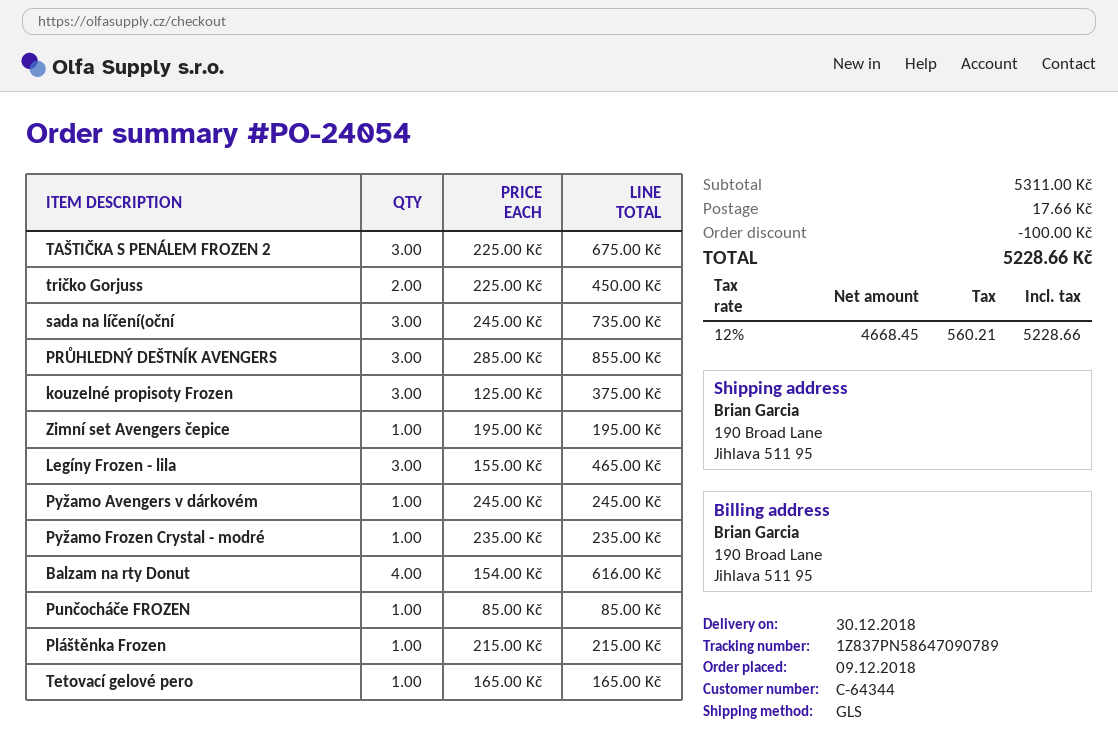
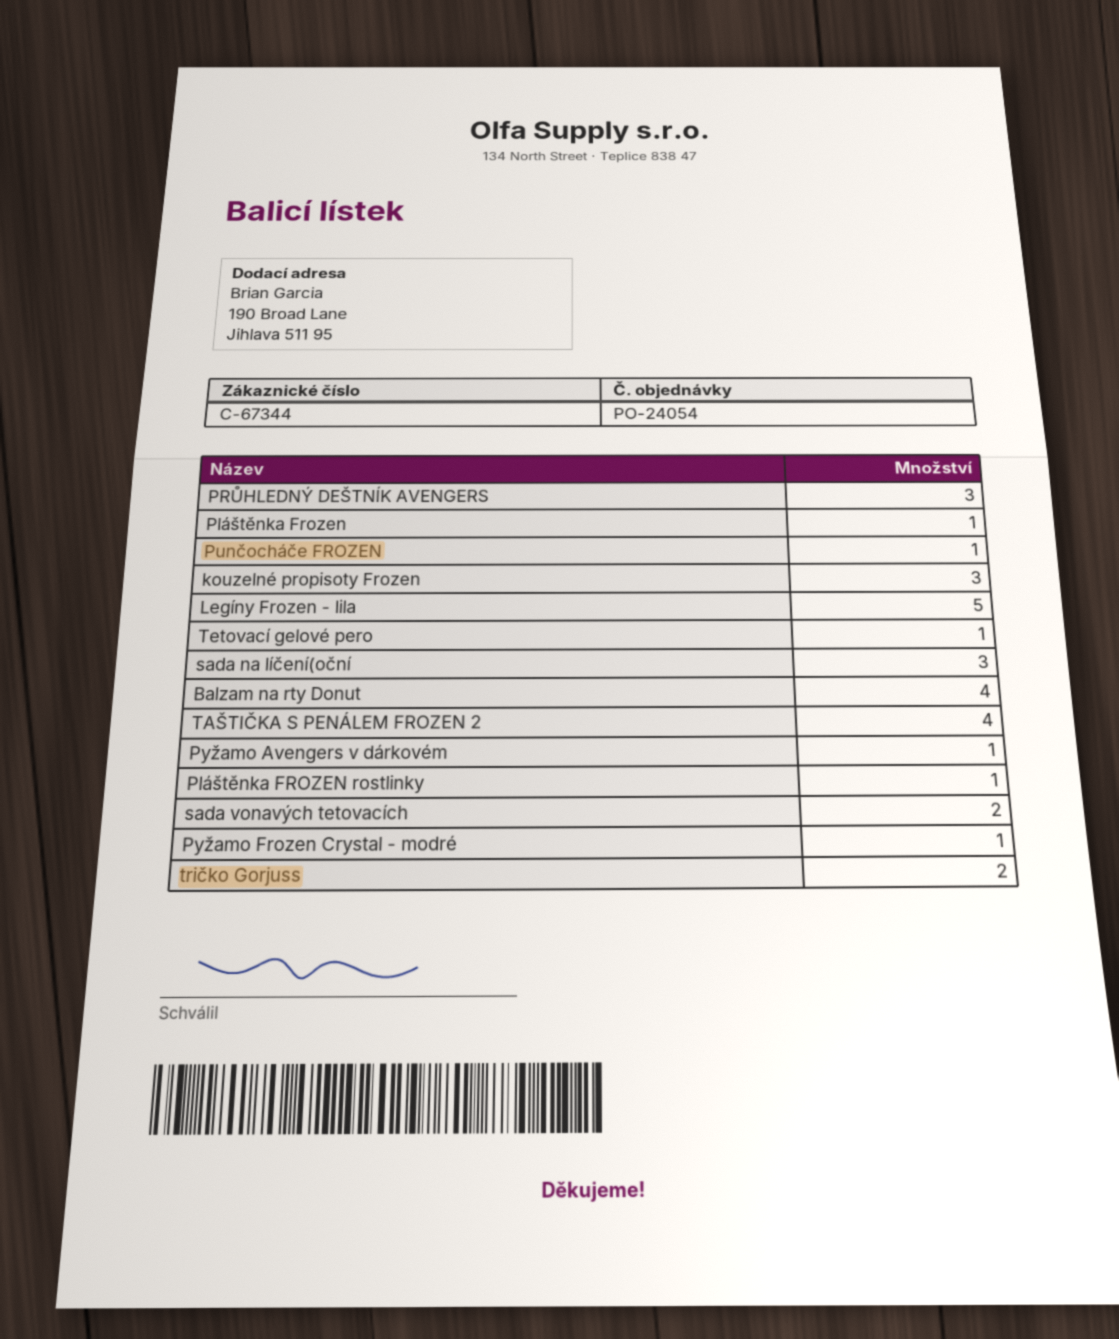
customer number: C-64344 -> C-67344
TAŠTIČKA S PENÁLEM FROZEN 2: 3 -> 4
Zimní set Avengers čepice: 1 -> none
Legíny Frozen - lila: 3 -> 5
Pláštěnka FROZEN rostlinky: none -> 1
sada vonavých tetovacích: none -> 2

